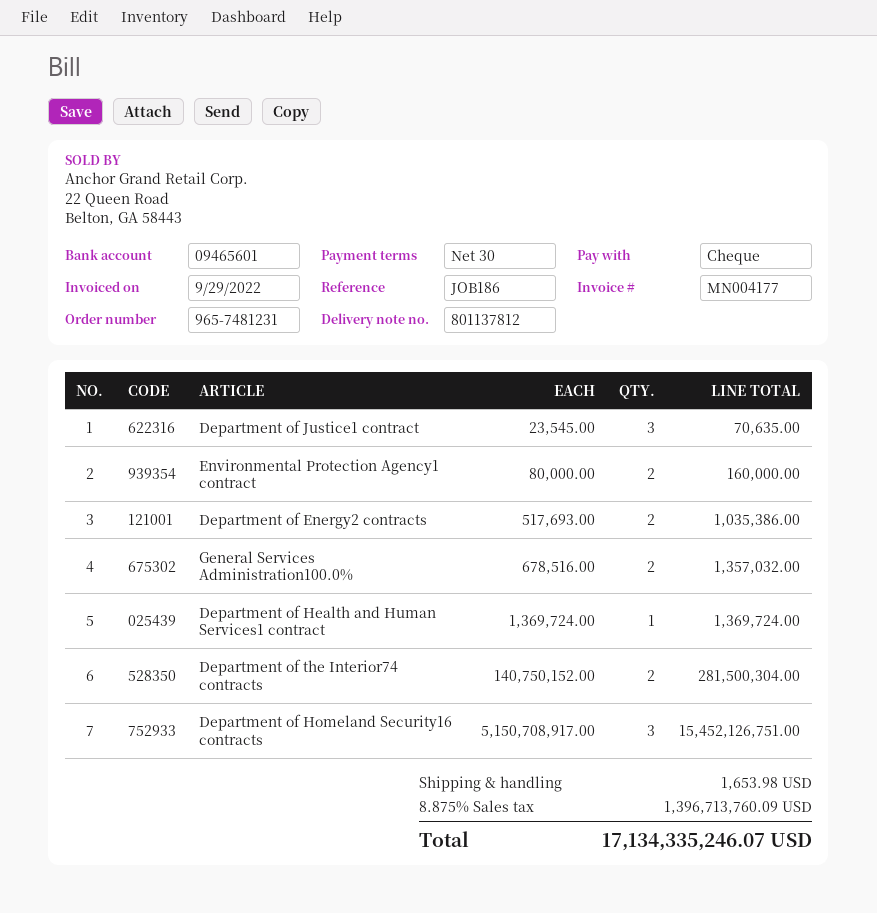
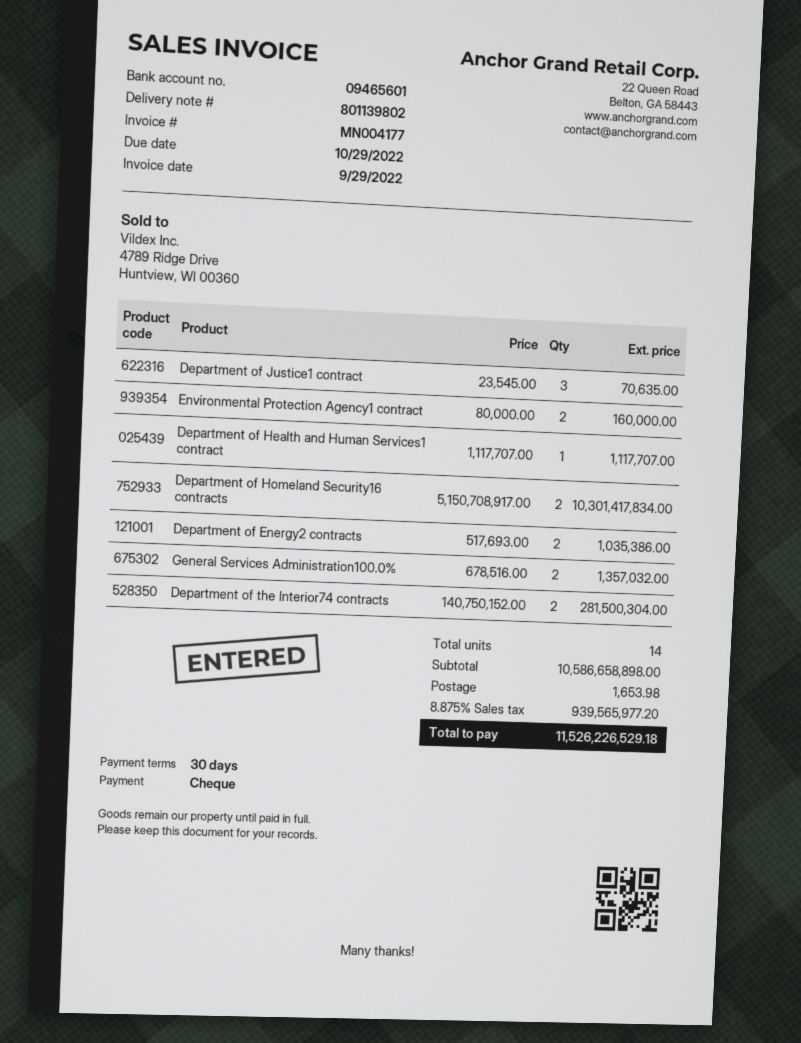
delivery note number: 801137812 -> 801139802
Department of Health and Human Services1 contract: 1 x 1369724.00 = 1369724.00 -> 1 x 1117707.00 = 1117707.00
Department of Homeland Security16 contracts: 3 x 5150708917.00 = 15452126751.00 -> 2 x 5150708917.00 = 10301417834.00
tax: 8.875% = 1396713760.09 -> 8.875% = 939565977.20
total: 17134335246.07 -> 11526226529.18

